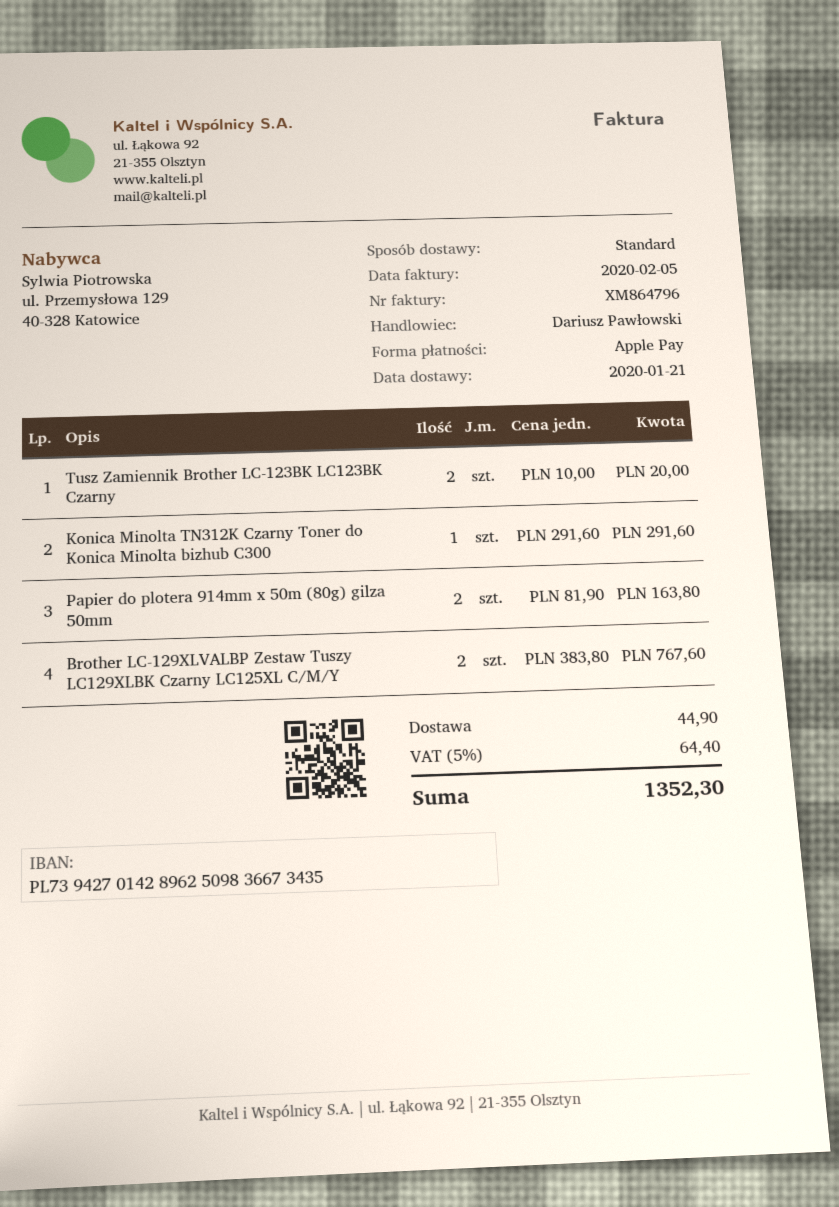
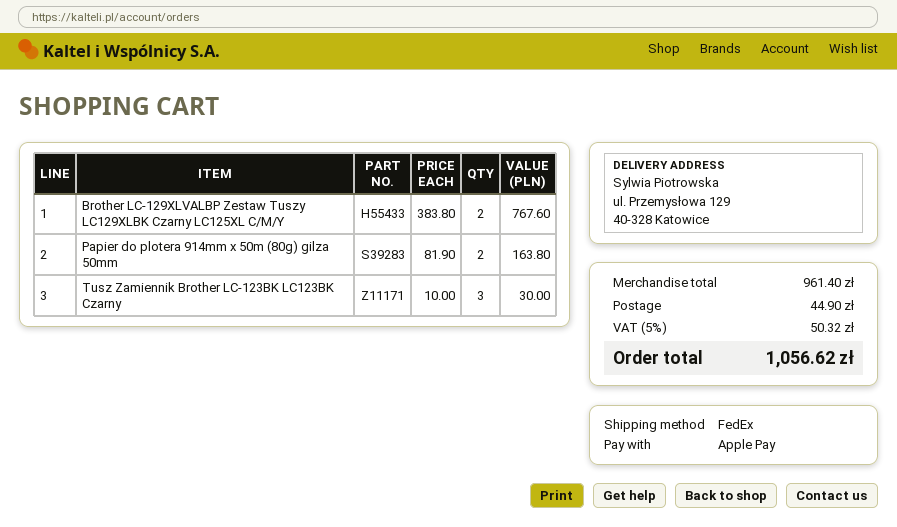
shipping method: standard -> FedEx
Tusz Zamiennik Brother LC-123BK LC123BK Czarny: 2 x 10.00 = 20.00 -> 3 x 10.00 = 30.00
Konica Minolta TN312K Czarny Toner do Konica Minolta bizhub C300: 1 x 291.60 = 291.60 -> none
tax: 5% = 64.40 -> 5% = 50.32
total: 1352.30 -> 1056.62

